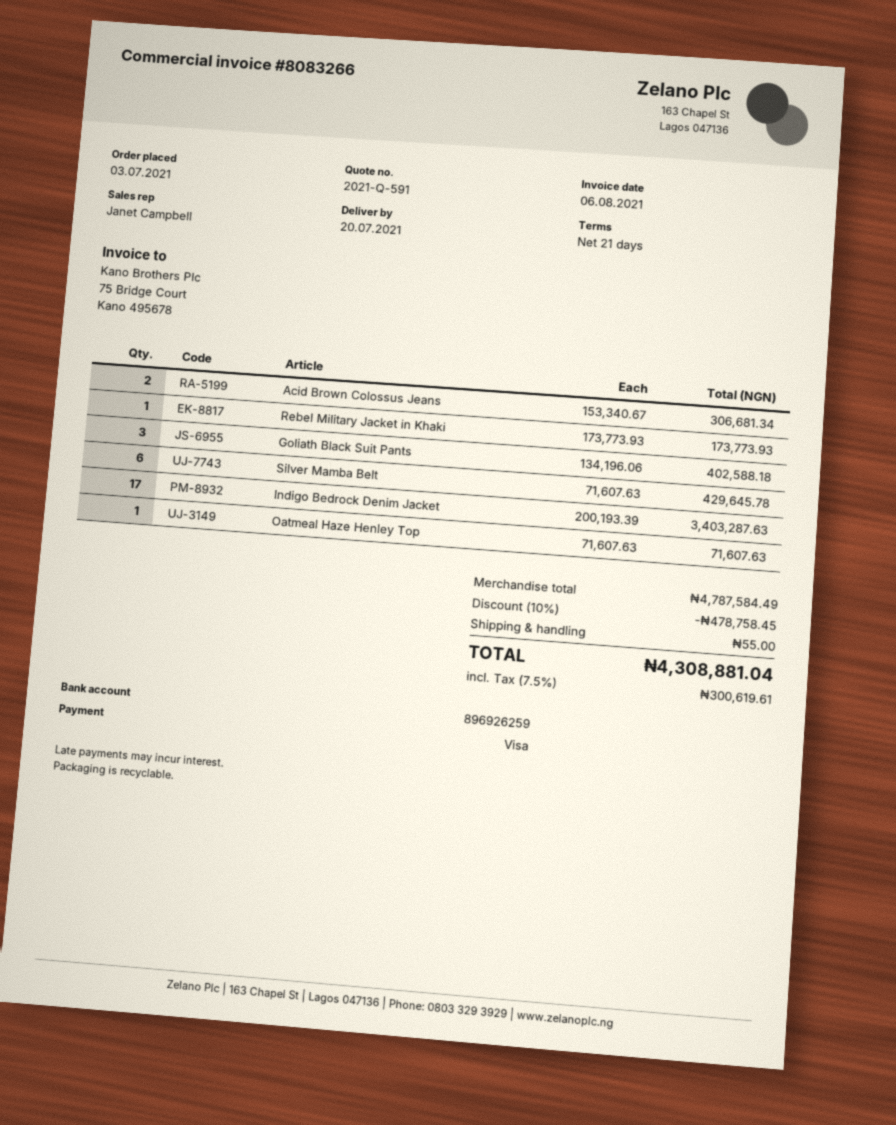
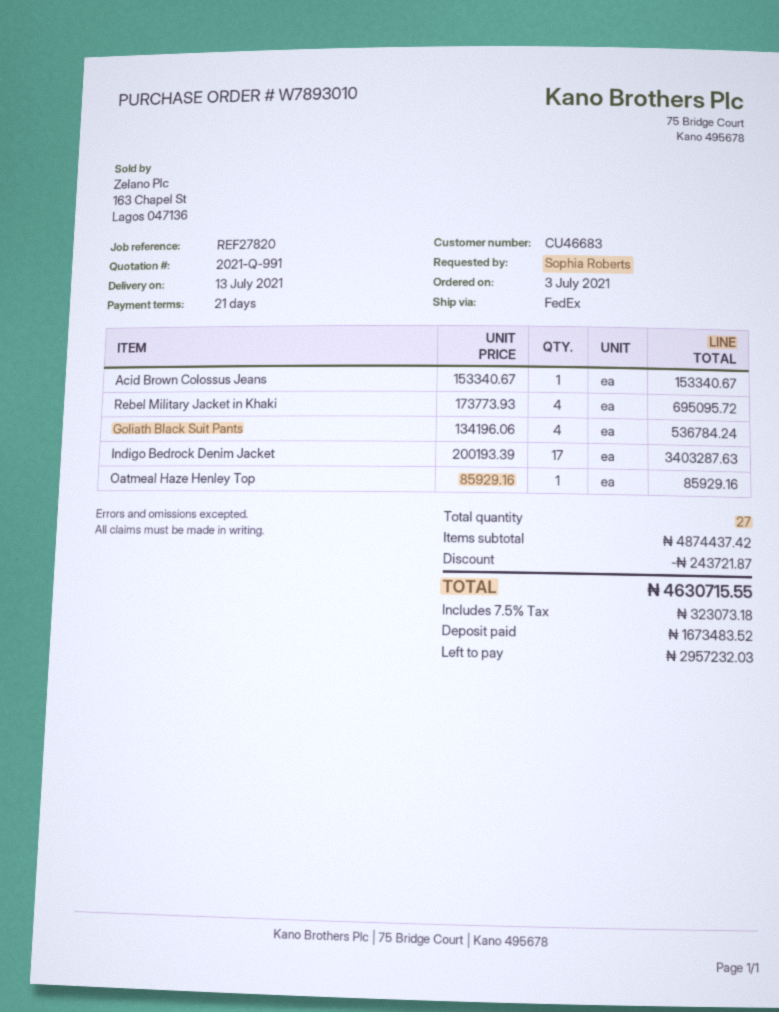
quote number: 2021-Q-591 -> 2021-Q-991
delivery date: 2021-07-20 -> 2021-07-13
Acid Brown Colossus Jeans: 2 x 153340.67 = 306681.34 -> 1 x 153340.67 = 153340.67
Rebel Military Jacket in Khaki: 1 x 173773.93 = 173773.93 -> 4 x 173773.93 = 695095.72
Goliath Black Suit Pants: 3 x 134196.06 = 402588.18 -> 4 x 134196.06 = 536784.24
Silver Mamba Belt: 6 x 71607.63 = 429645.78 -> none
Oatmeal Haze Henley Top: 1 x 71607.63 = 71607.63 -> 1 x 85929.16 = 85929.16
subtotal: 4787584.49 -> 4874437.42
discount: 478758.45 -> 243721.87
shipping: 55.00 -> none
tax: 7.5% = 300619.61 -> 7.5% = 323073.18
total: 4308881.04 -> 4630715.55

